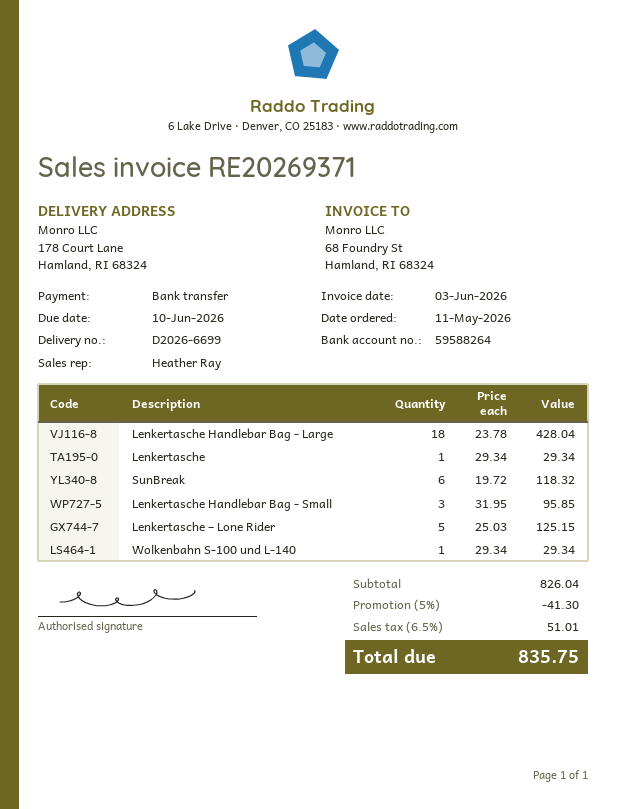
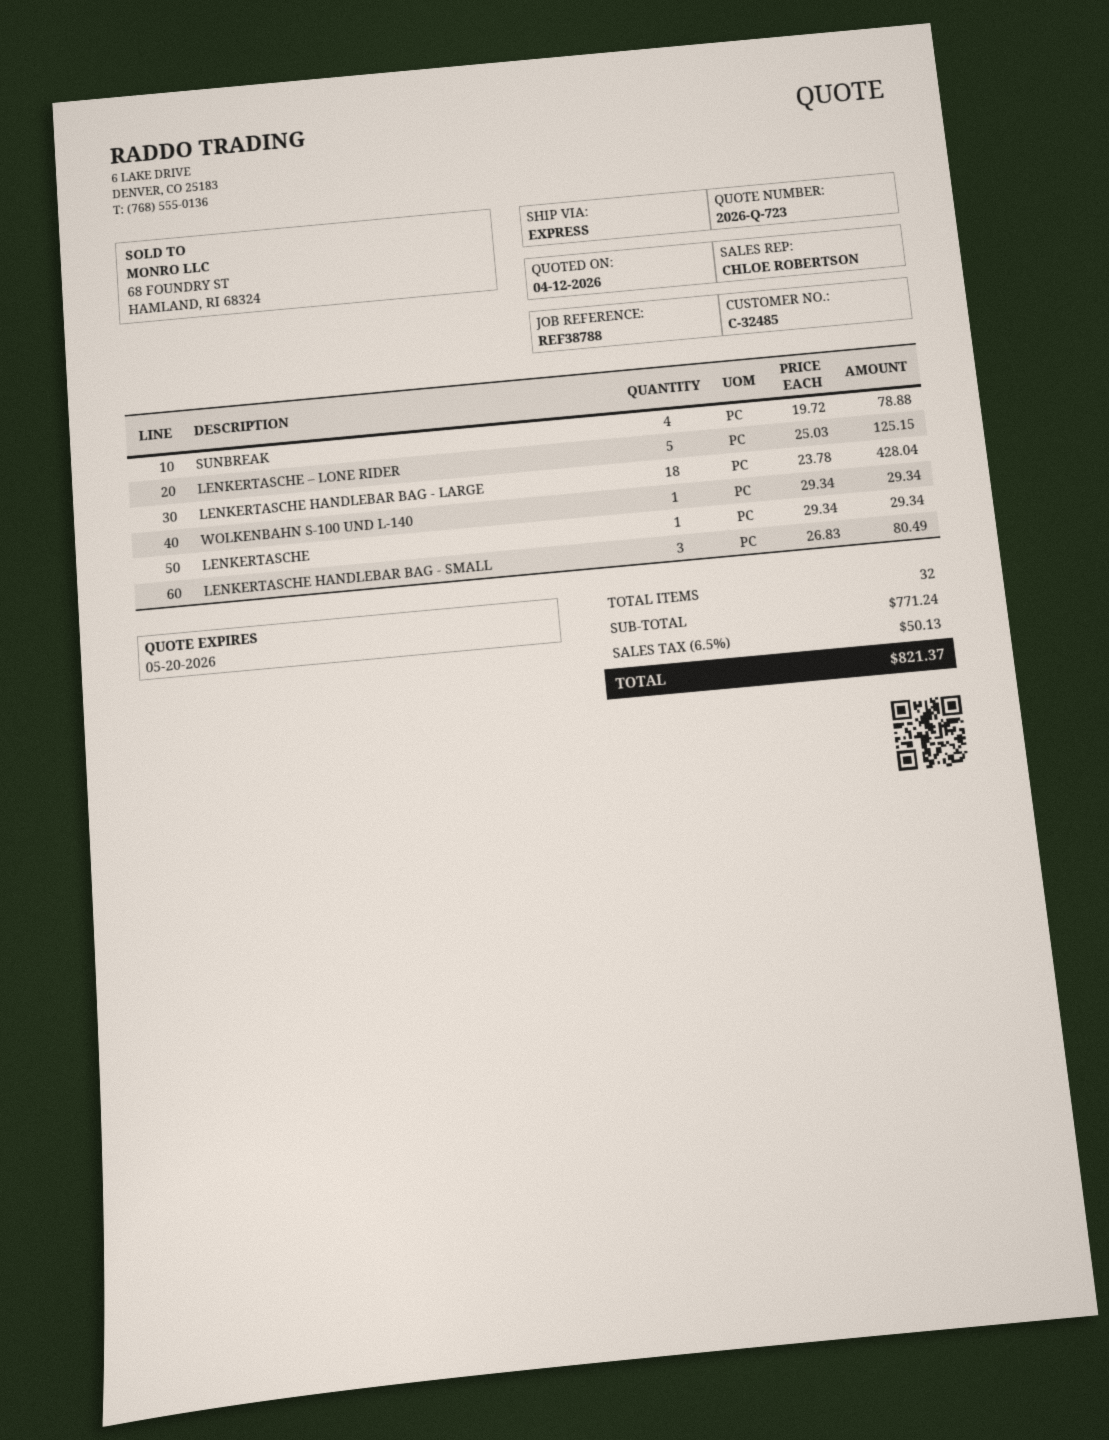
sales rep: Heather Ray -> CHLOE ROBERTSON
SunBreak: 6 x 19.72 = 118.32 -> 4 x 19.72 = 78.88
Lenkertasche Handlebar Bag - Small: 3 x 31.95 = 95.85 -> 3 x 26.83 = 80.49
subtotal: 826.04 -> 771.24
discount: 5% = 41.30 -> none
tax: 6.5% = 51.01 -> 6.5% = 50.13
total: 835.75 -> 821.37

